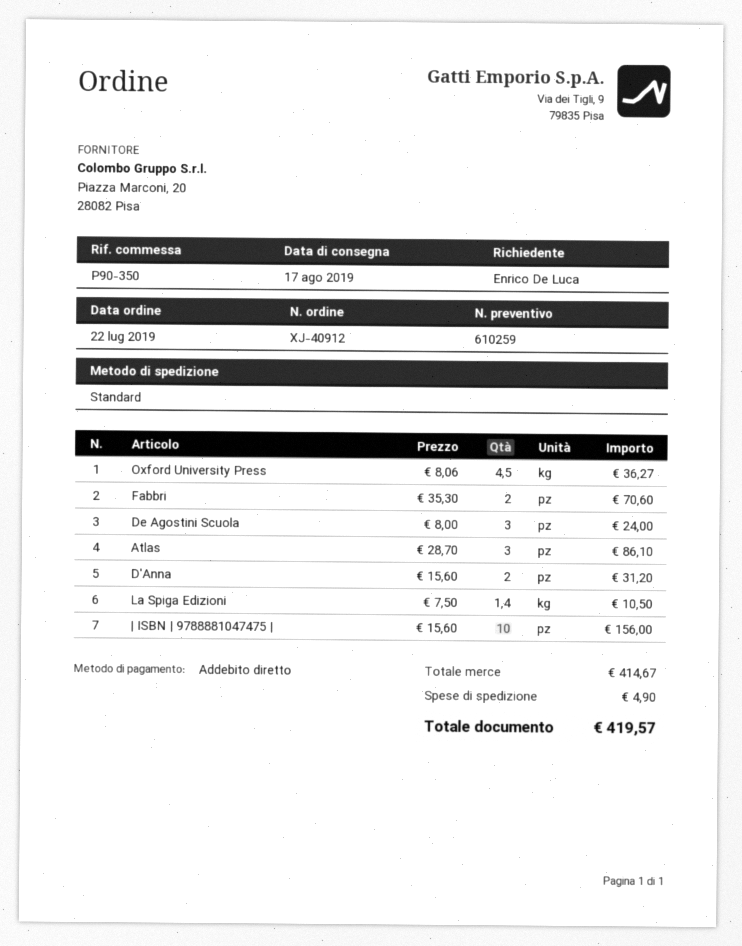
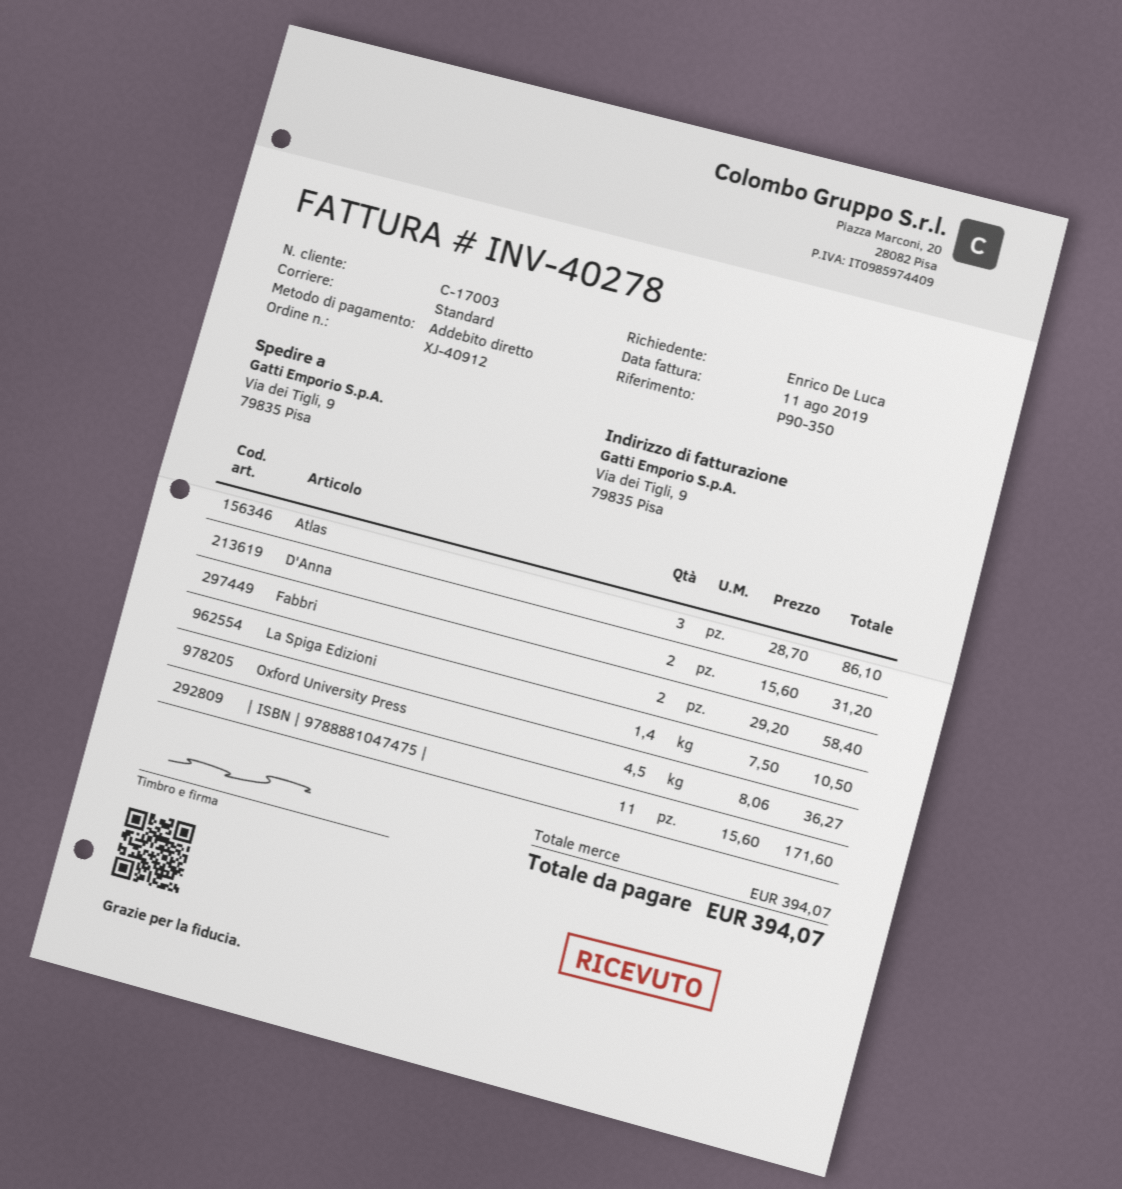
Fabbri: 2 x 35.30 = 70.60 -> 2 x 29.20 = 58.40
De Agostini Scuola: 3 x 8.00 = 24.00 -> none
| ISBN | 9788881047475 |: 10 x 15.60 = 156.00 -> 11 x 15.60 = 171.60
subtotal: 414.67 -> 394.07
shipping: 4.90 -> none
total: 419.57 -> 394.07

